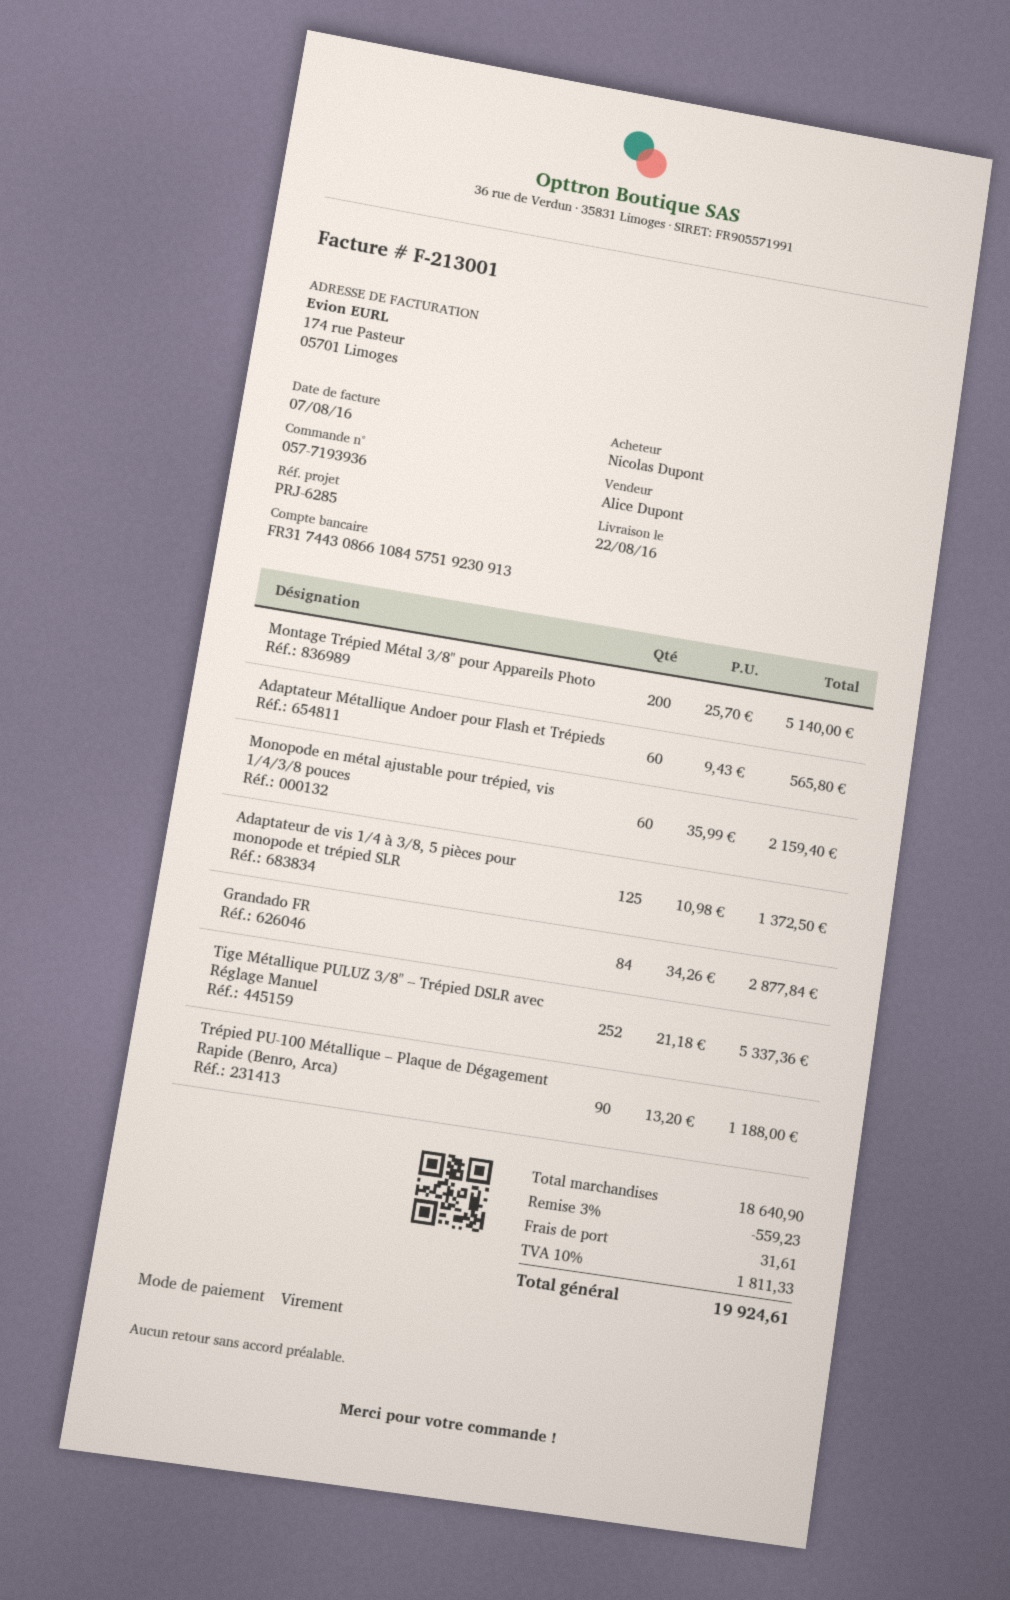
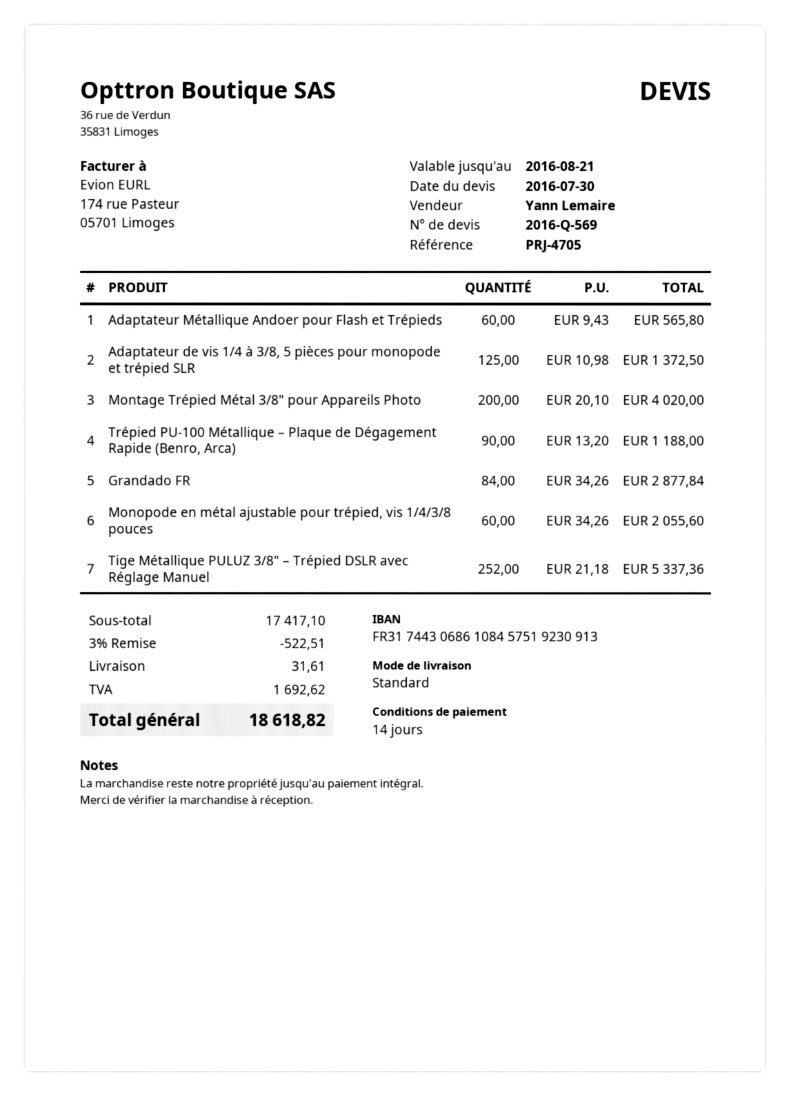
reference: PRJ-6285 -> PRJ-4705
sales rep: Alice Dupont -> Yann Lemaire
bank account: FR3174430866108457519230913 -> FR3174430686108457519230913
Montage Trépied Métal 3/8" pour Appareils Photo: 200 x 25.70 = 5140.00 -> 200 x 20.10 = 4020.00
Monopode en métal ajustable pour trépied, vis 1/4/3/8 pouces: 60 x 35.99 = 2159.40 -> 60 x 34.26 = 2055.60
subtotal: 18640.90 -> 17417.10
discount: 3% = 559.23 -> 3% = 522.51
tax: 1811.33 -> 1692.62
total: 19924.61 -> 18618.82

